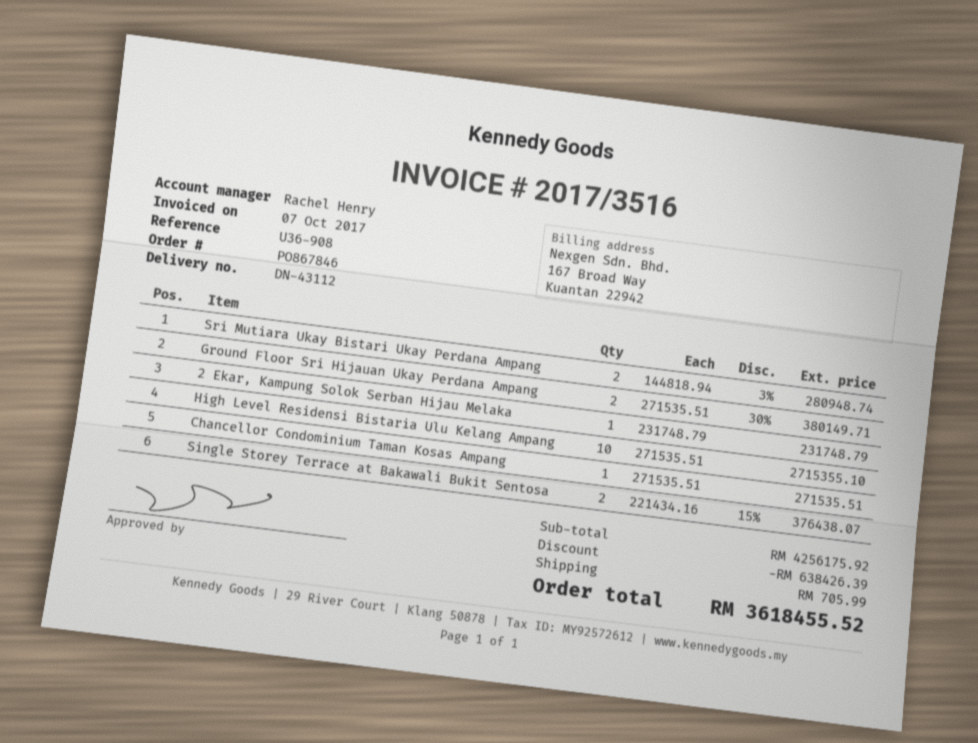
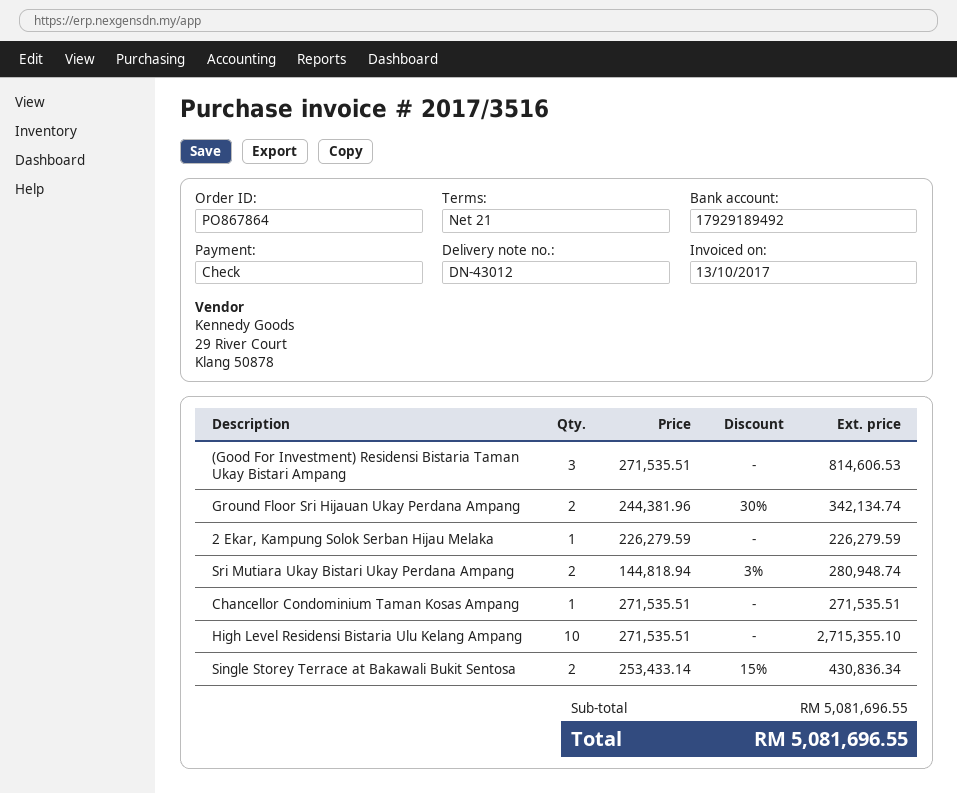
order number: PO867846 -> PO867864
delivery note number: DN-43112 -> DN-43012
invoice date: 2017-10-07 -> 2017-10-13
Ground Floor Sri Hijauan Ukay Perdana Ampang: 2 x 271535.51 - 30% = 380149.71 -> 2 x 244381.96 - 30% = 342134.74
2 Ekar, Kampung Solok Serban Hijau Melaka: 1 x 231748.79 = 231748.79 -> 1 x 226279.59 = 226279.59
Single Storey Terrace at Bakawali Bukit Sentosa: 2 x 221434.16 - 15% = 376438.07 -> 2 x 253433.14 - 15% = 430836.34
(Good For Investment) Residensi Bistaria Taman Ukay Bistari Ampang: none -> 3 x 271535.51 = 814606.53
subtotal: 4256175.92 -> 5081696.55
discount: 638426.39 -> none
shipping: 705.99 -> none
total: 3618455.52 -> 5081696.55

